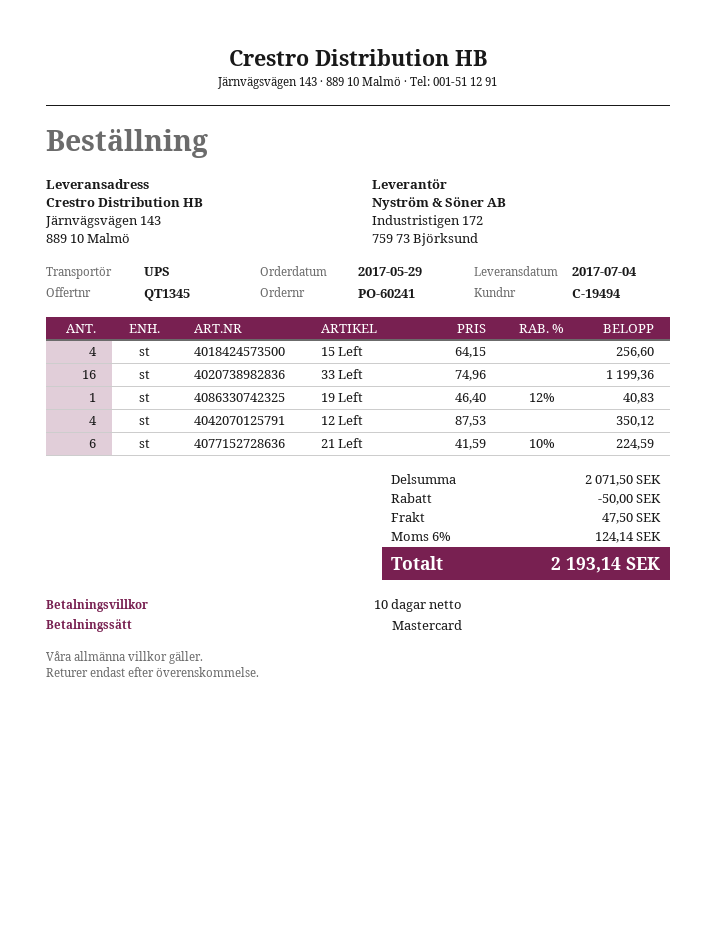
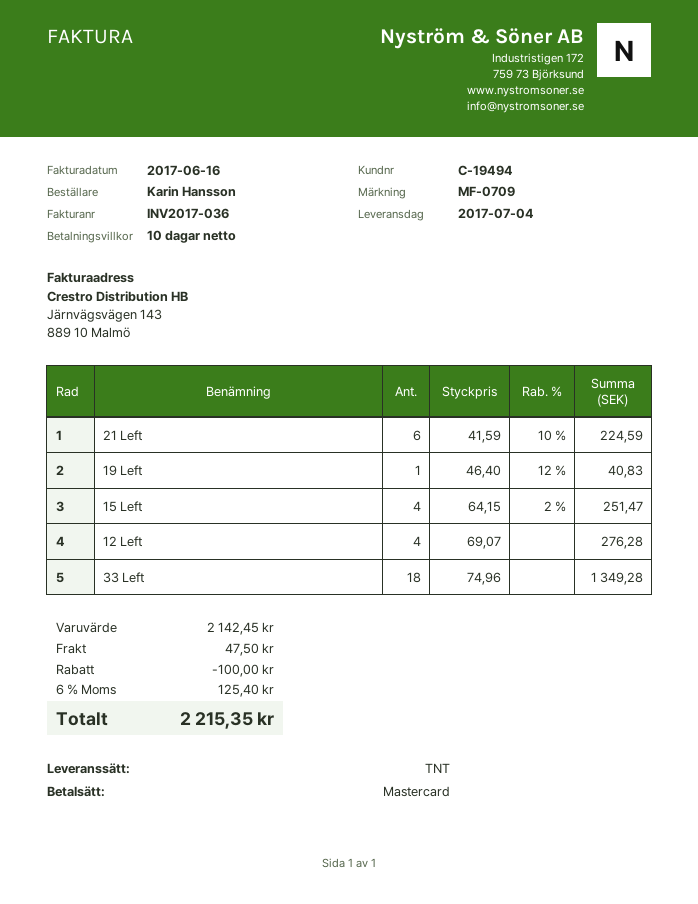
shipping method: UPS -> TNT
15 Left: 4 x 64.15 = 256.60 -> 4 x 64.15 - 2% = 251.47
33 Left: 16 x 74.96 = 1199.36 -> 18 x 74.96 = 1349.28
12 Left: 4 x 87.53 = 350.12 -> 4 x 69.07 = 276.28
subtotal: 2071.50 -> 2142.45
discount: 50.00 -> 100.00
tax: 6% = 124.14 -> 6% = 125.40
total: 2193.14 -> 2215.35

